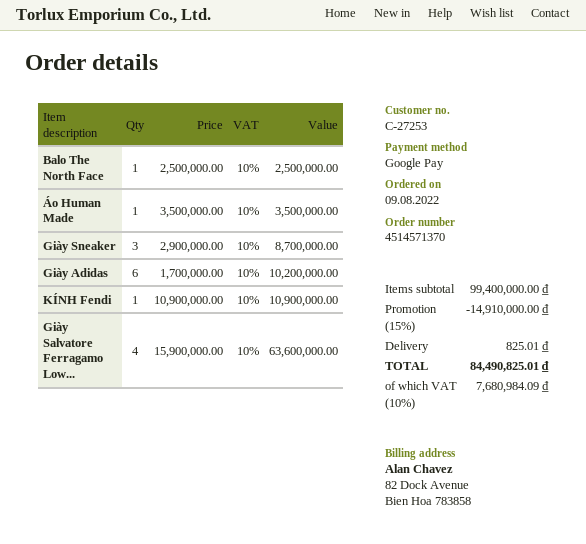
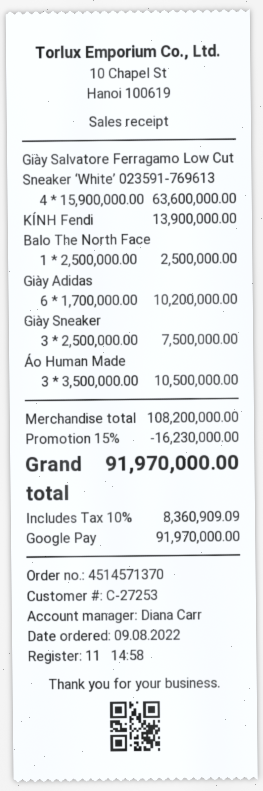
Áo Human Made: 1 x 3500000.00 = 3500000.00 -> 3 x 3500000.00 = 10500000.00
Giày Sneaker: 3 x 2900000.00 = 8700000.00 -> 3 x 2500000.00 = 7500000.00
KÍNH Fendi: 1 x 10900000.00 = 10900000.00 -> 1 x 13900000.00 = 13900000.00
subtotal: 99400000.00 -> 108200000.00
discount: 15% = 14910000.00 -> 15% = 16230000.00
shipping: 825.01 -> none
tax: 10% = 7680984.09 -> 10% = 8360909.09
total: 84490825.01 -> 91970000.00

